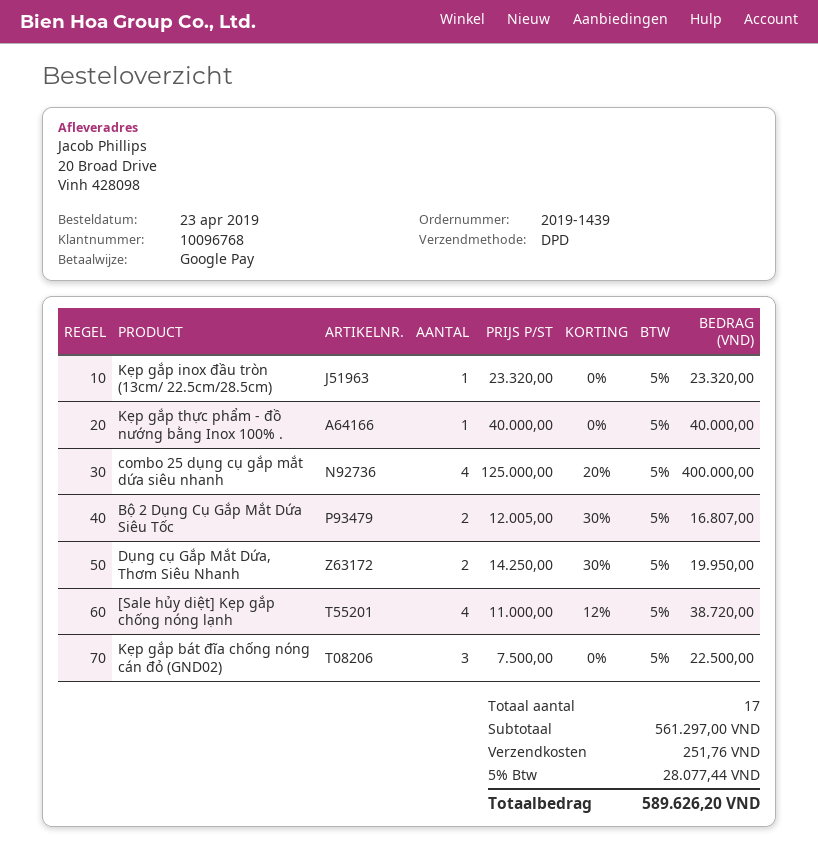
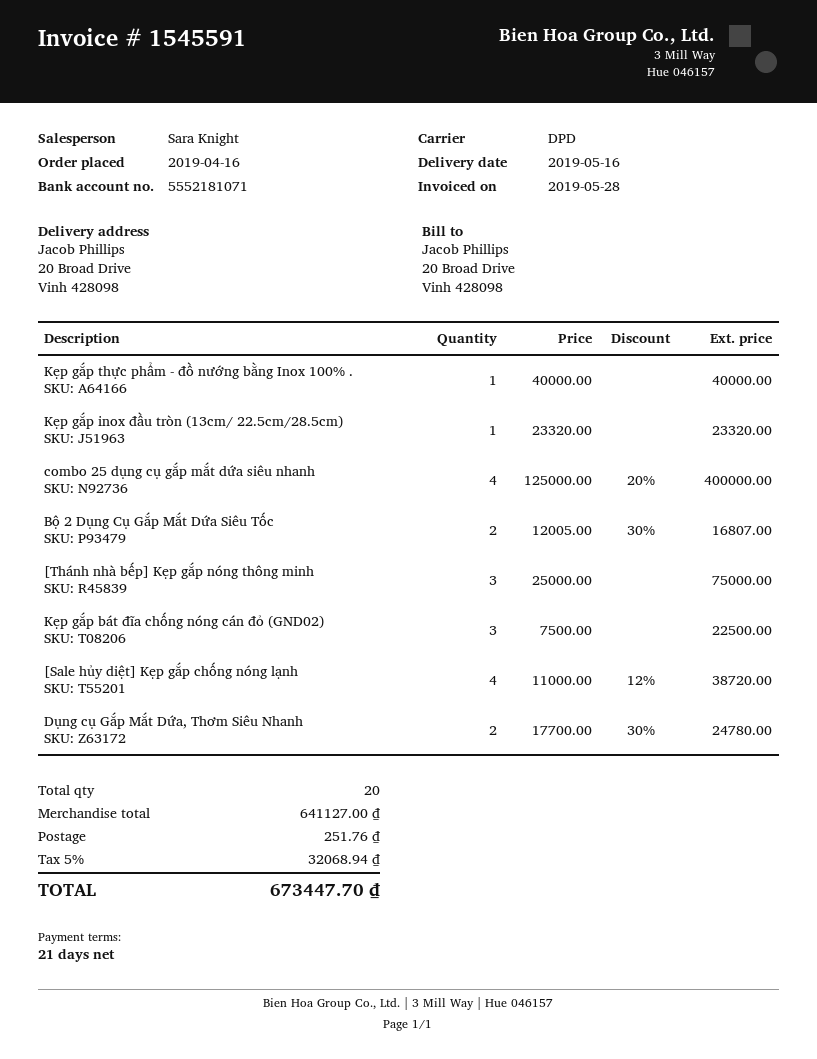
order date: 2019-04-23 -> 2019-04-16
Dụng cụ Gắp Mắt Dứa, Thơm Siêu Nhanh: 2 x 14250.00 - 30% = 19950.00 -> 2 x 17700.00 - 30% = 24780.00
[Thánh nhà bếp] Kẹp gắp nóng thông minh: none -> 3 x 25000.00 = 75000.00
total quantity: 17 -> 20
subtotal: 561297.00 -> 641127.00
tax: 5% = 28077.44 -> 5% = 32068.94
total: 589626.20 -> 673447.70

